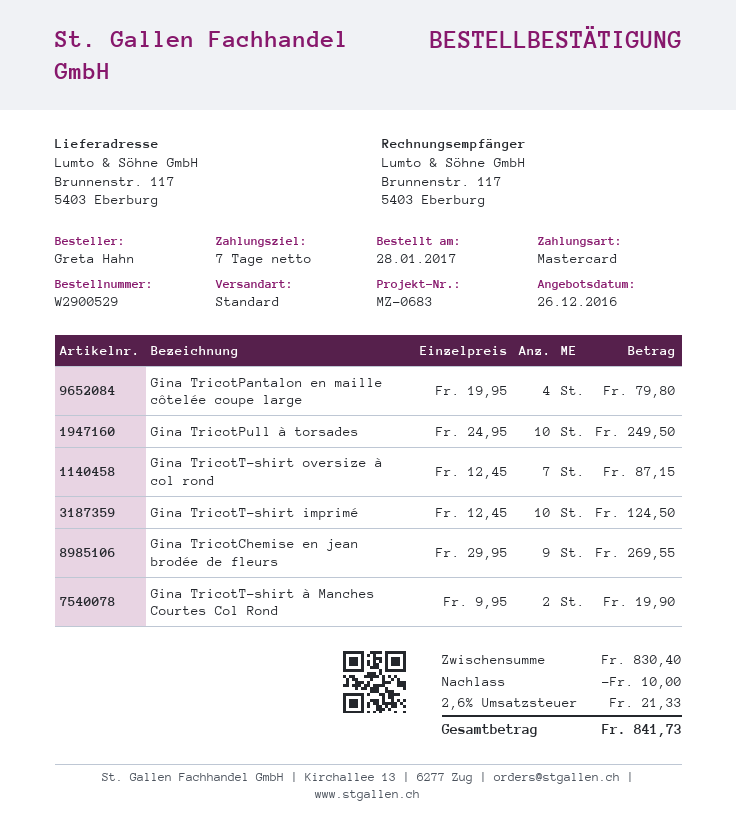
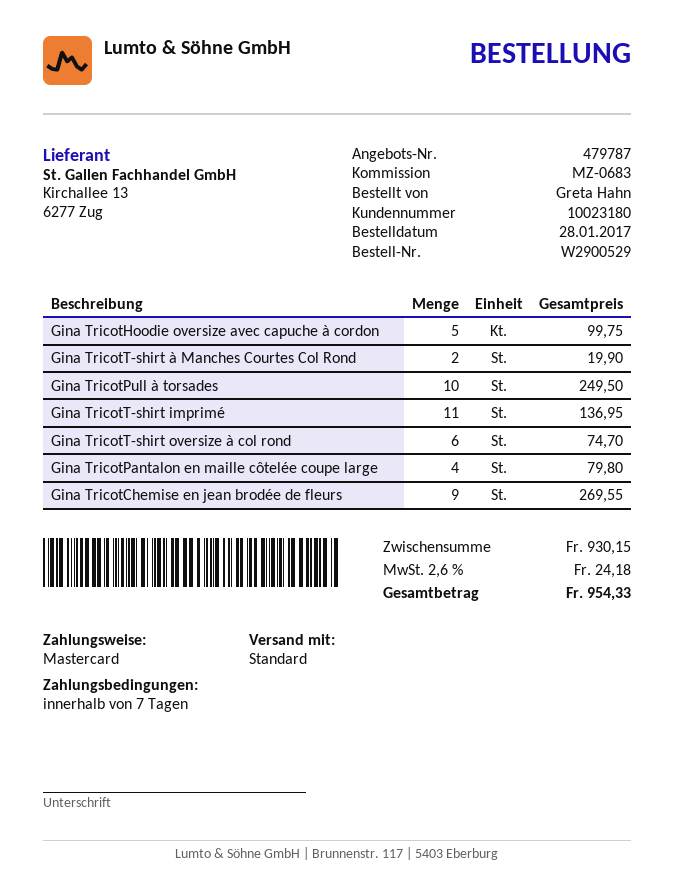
Gina TricotT-shirt oversize à col rond: 7 for 87.15 -> 6 for 74.70
Gina TricotT-shirt imprimé: 10 for 124.50 -> 11 for 136.95
Gina TricotHoodie oversize avec capuche à cordon: none -> 5 for 99.75
subtotal: 830.40 -> 930.15
discount: 10.00 -> none
tax: 2.6% = 21.33 -> 2.6% = 24.18
total: 841.73 -> 954.33

